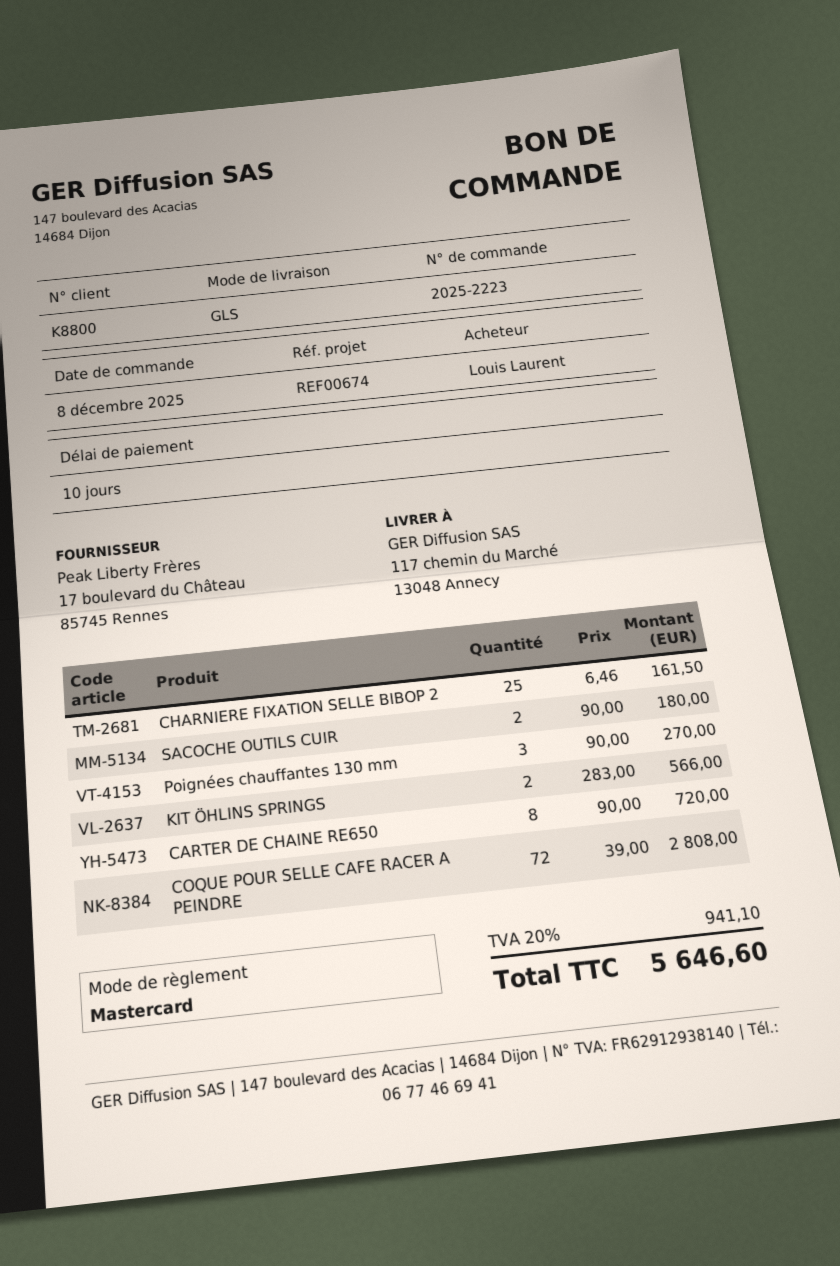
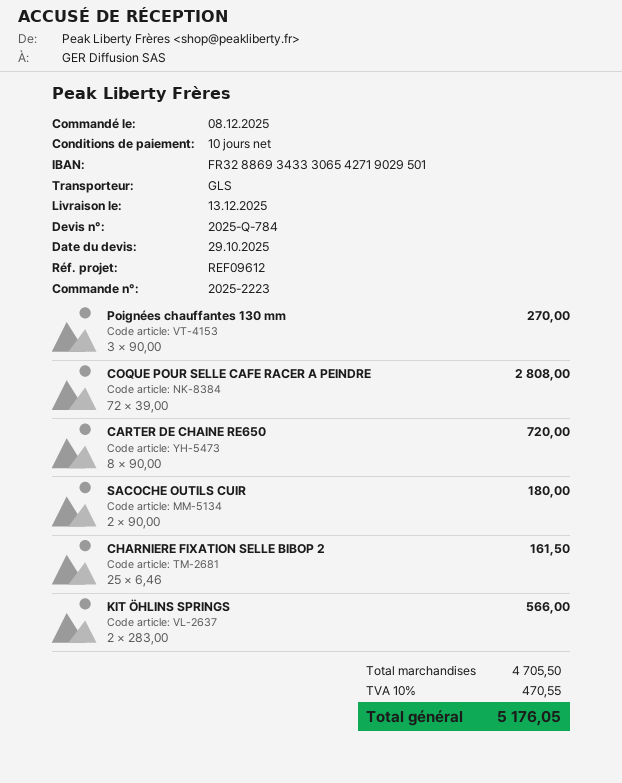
reference: REF00674 -> REF09612
tax: 20% = 941.10 -> 10% = 470.55
total: 5646.60 -> 5176.05

